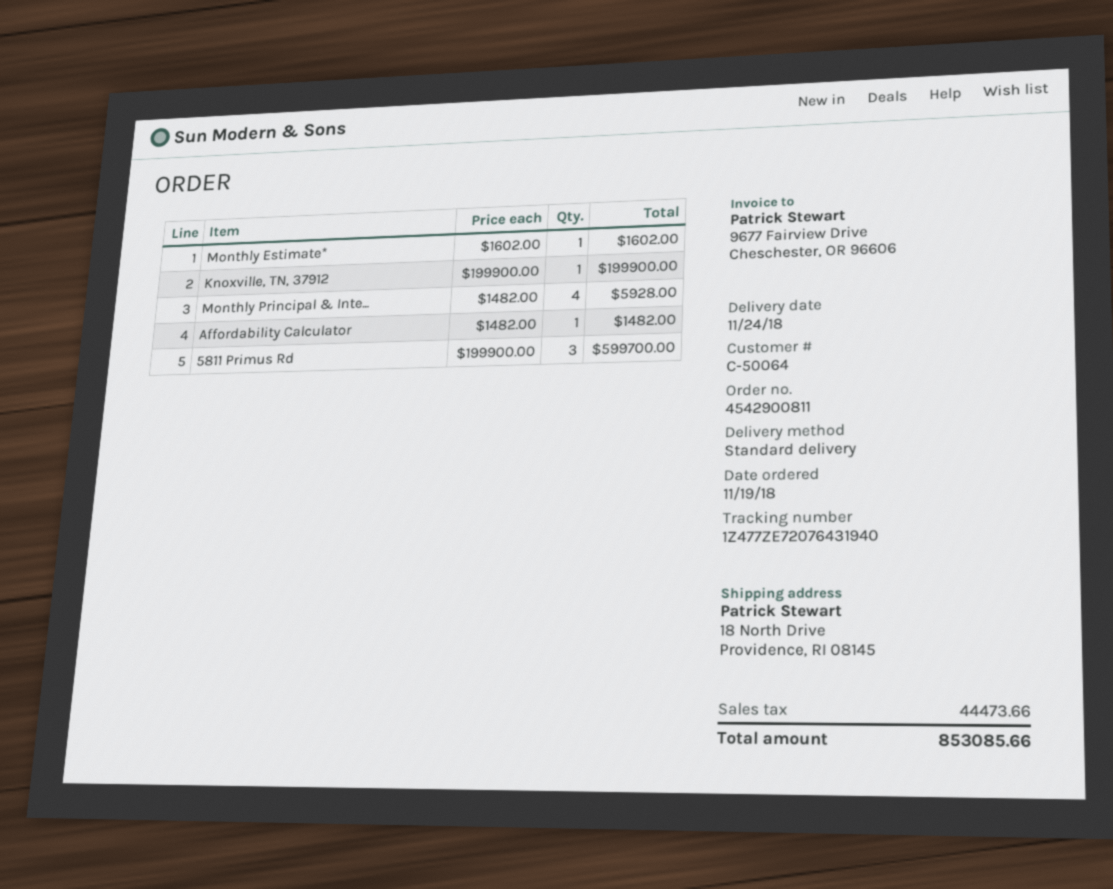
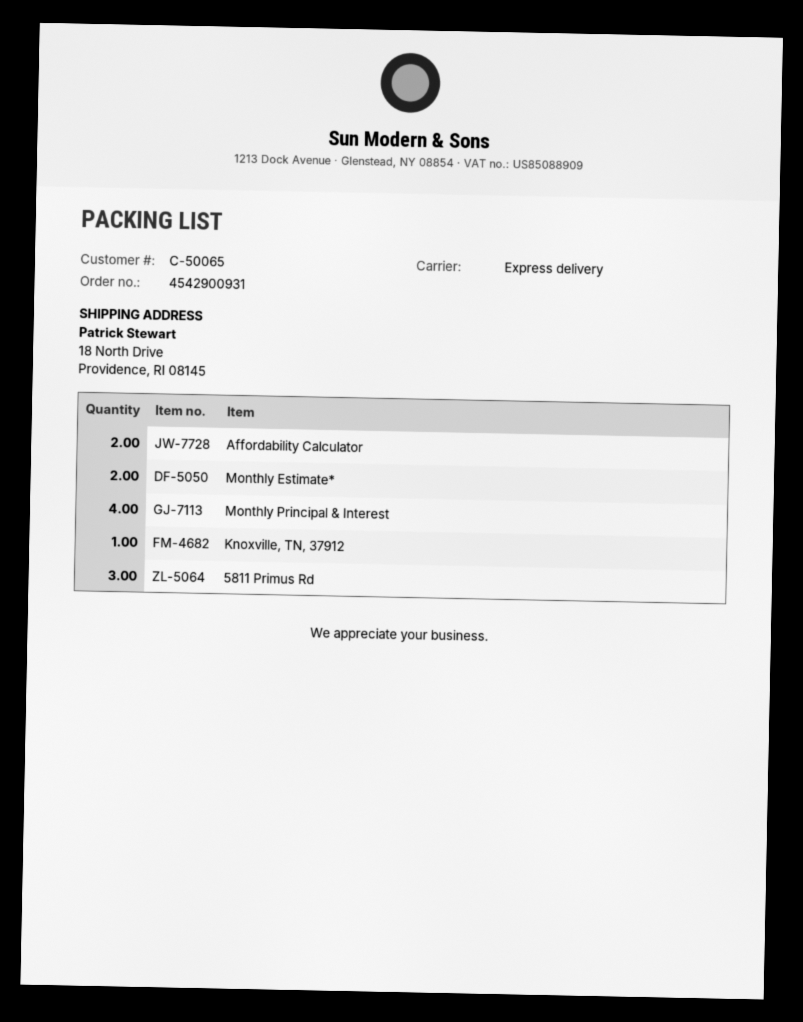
order number: 4542900811 -> 4542900931
customer number: C-50064 -> C-50065
shipping method: standard -> express
Monthly Estimate*: 1 -> 2
Affordability Calculator: 1 -> 2

